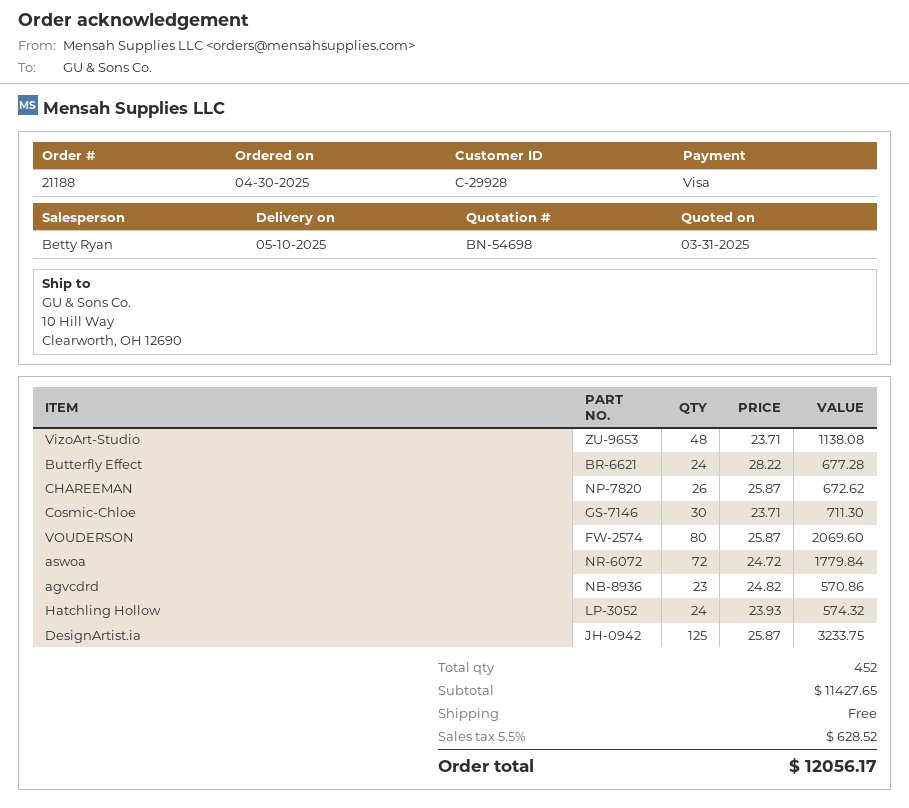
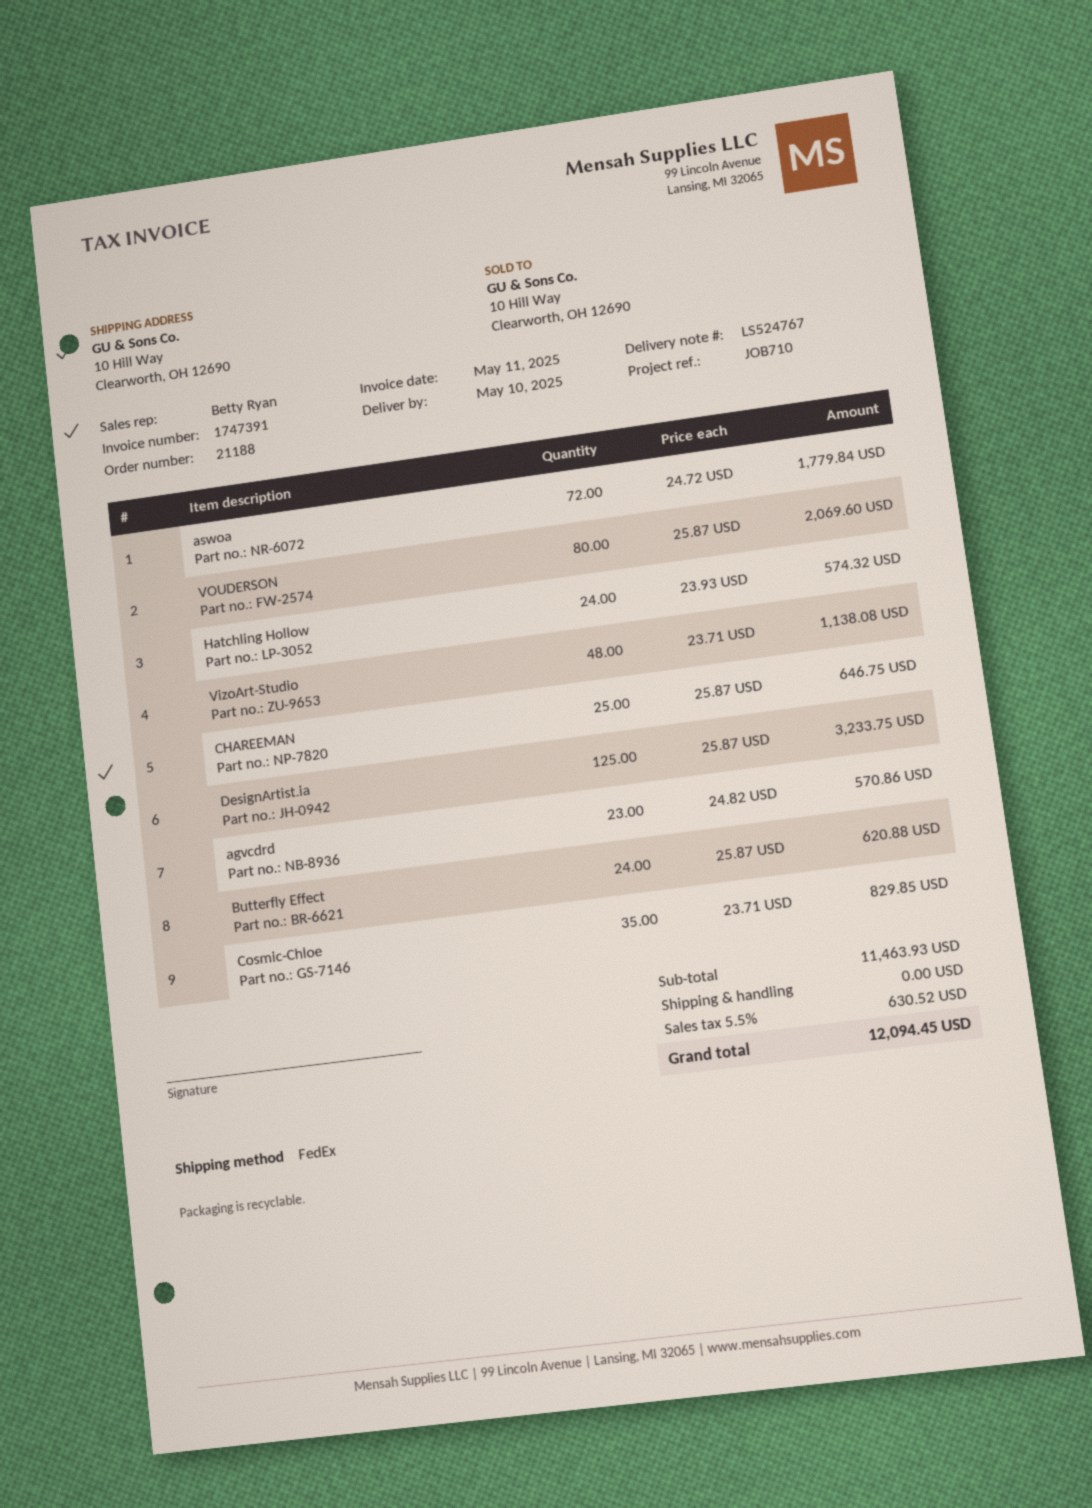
Butterfly Effect: 24 x 28.22 = 677.28 -> 24 x 25.87 = 620.88
CHAREEMAN: 26 x 25.87 = 672.62 -> 25 x 25.87 = 646.75
Cosmic-Chloe: 30 x 23.71 = 711.30 -> 35 x 23.71 = 829.85
subtotal: 11427.65 -> 11463.93
tax: 5.5% = 628.52 -> 5.5% = 630.52
total: 12056.17 -> 12094.45

